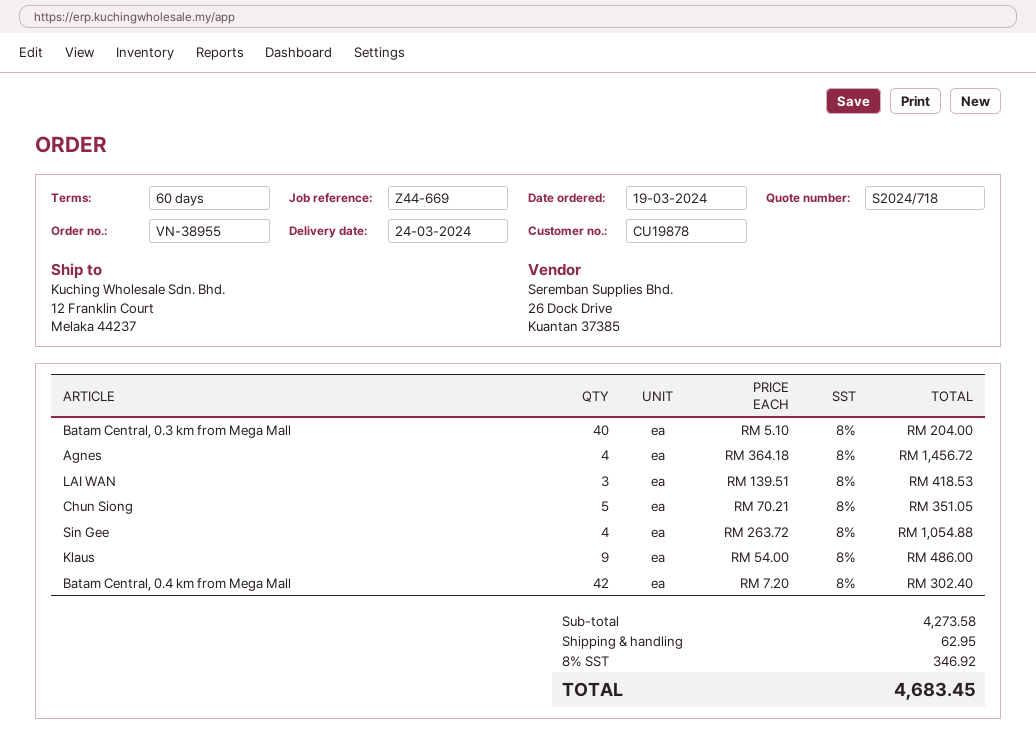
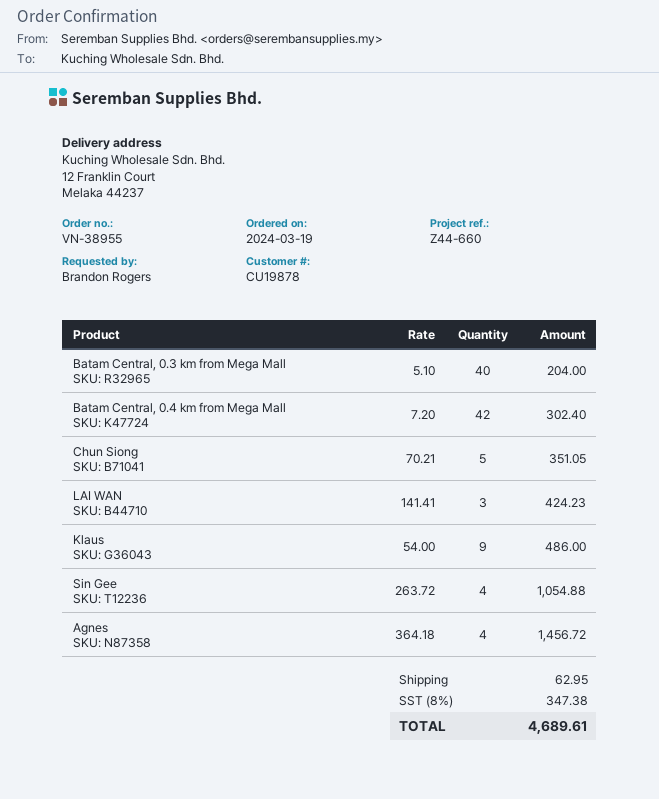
reference: Z44-669 -> Z44-660
LAI WAN: 3 x 139.51 = 418.53 -> 3 x 141.41 = 424.23
tax: 8% = 346.92 -> 8% = 347.38
total: 4683.45 -> 4689.61

